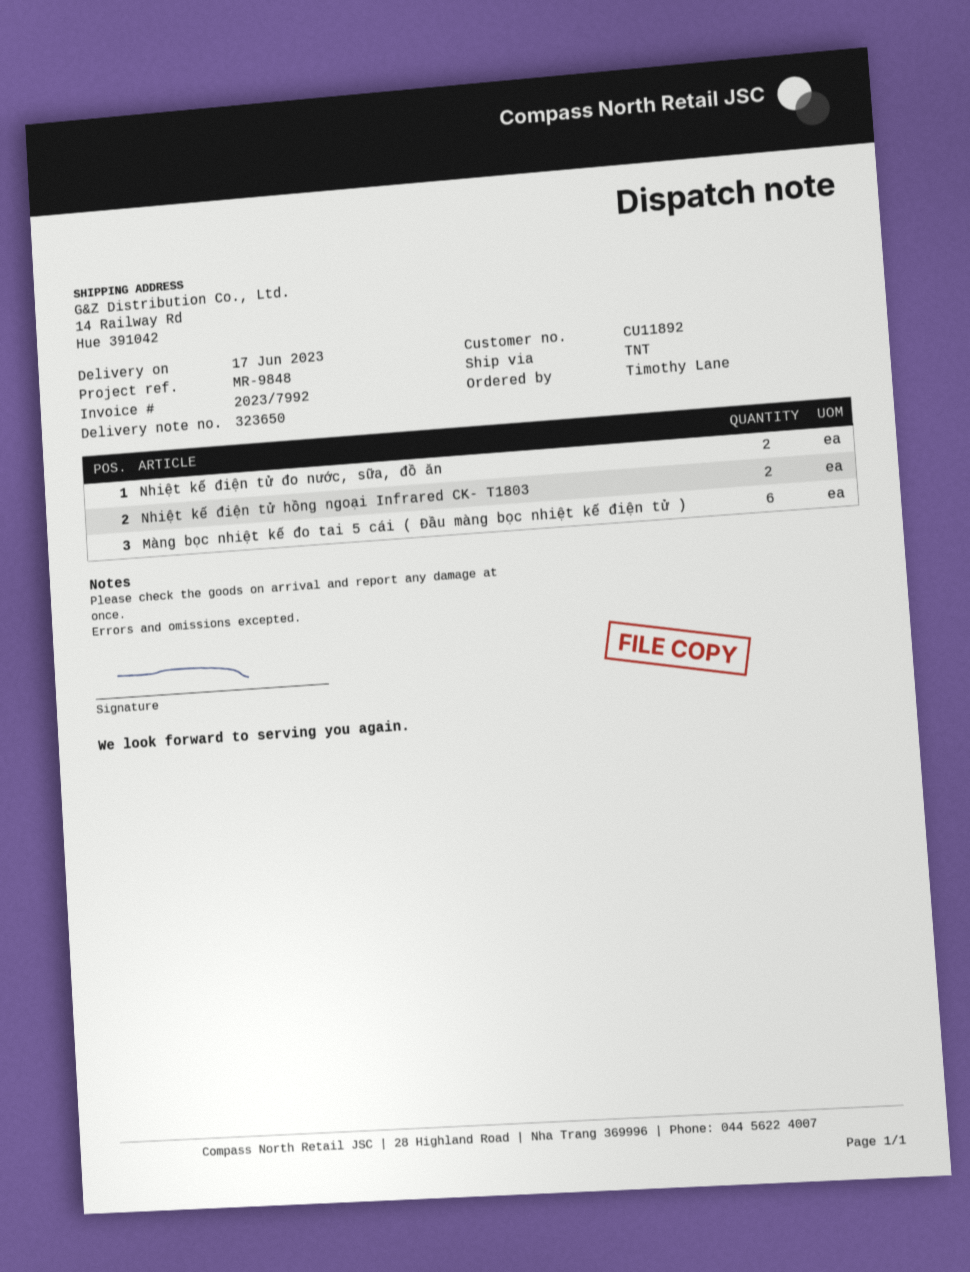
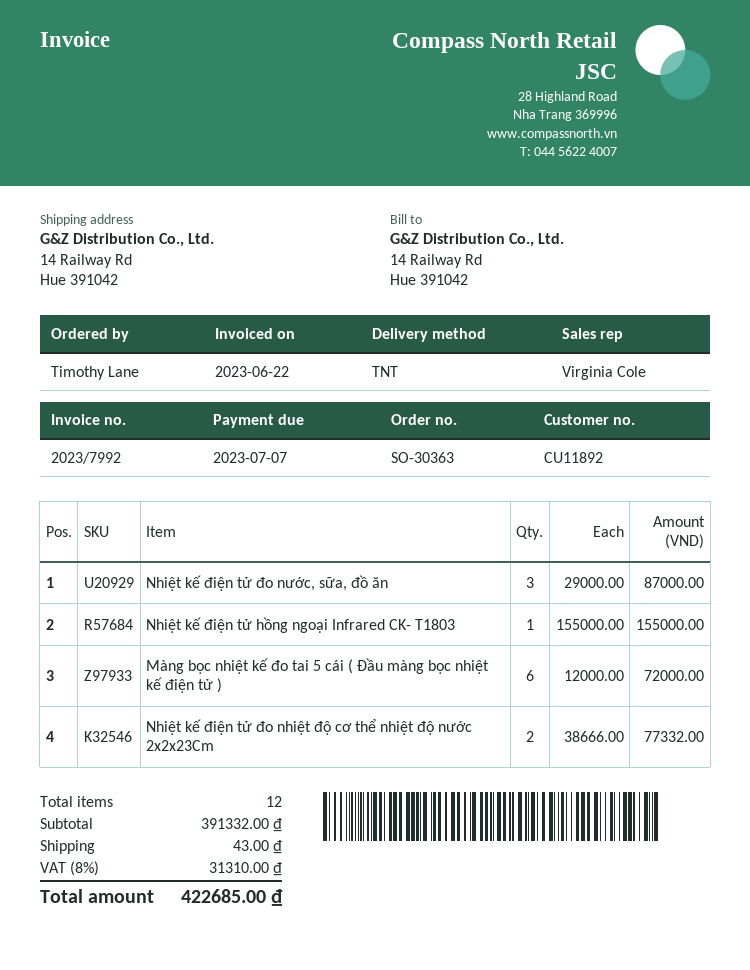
Nhiệt kế điện tử đo nước, sữa, đồ ăn: 2 -> 3
Nhiệt kế điện tử hồng ngoại Infrared CK- T1803: 2 -> 1
Nhiệt kế điện tử đo nhiệt độ cơ thể nhiệt độ nước 2x2x23Cm: none -> 2

